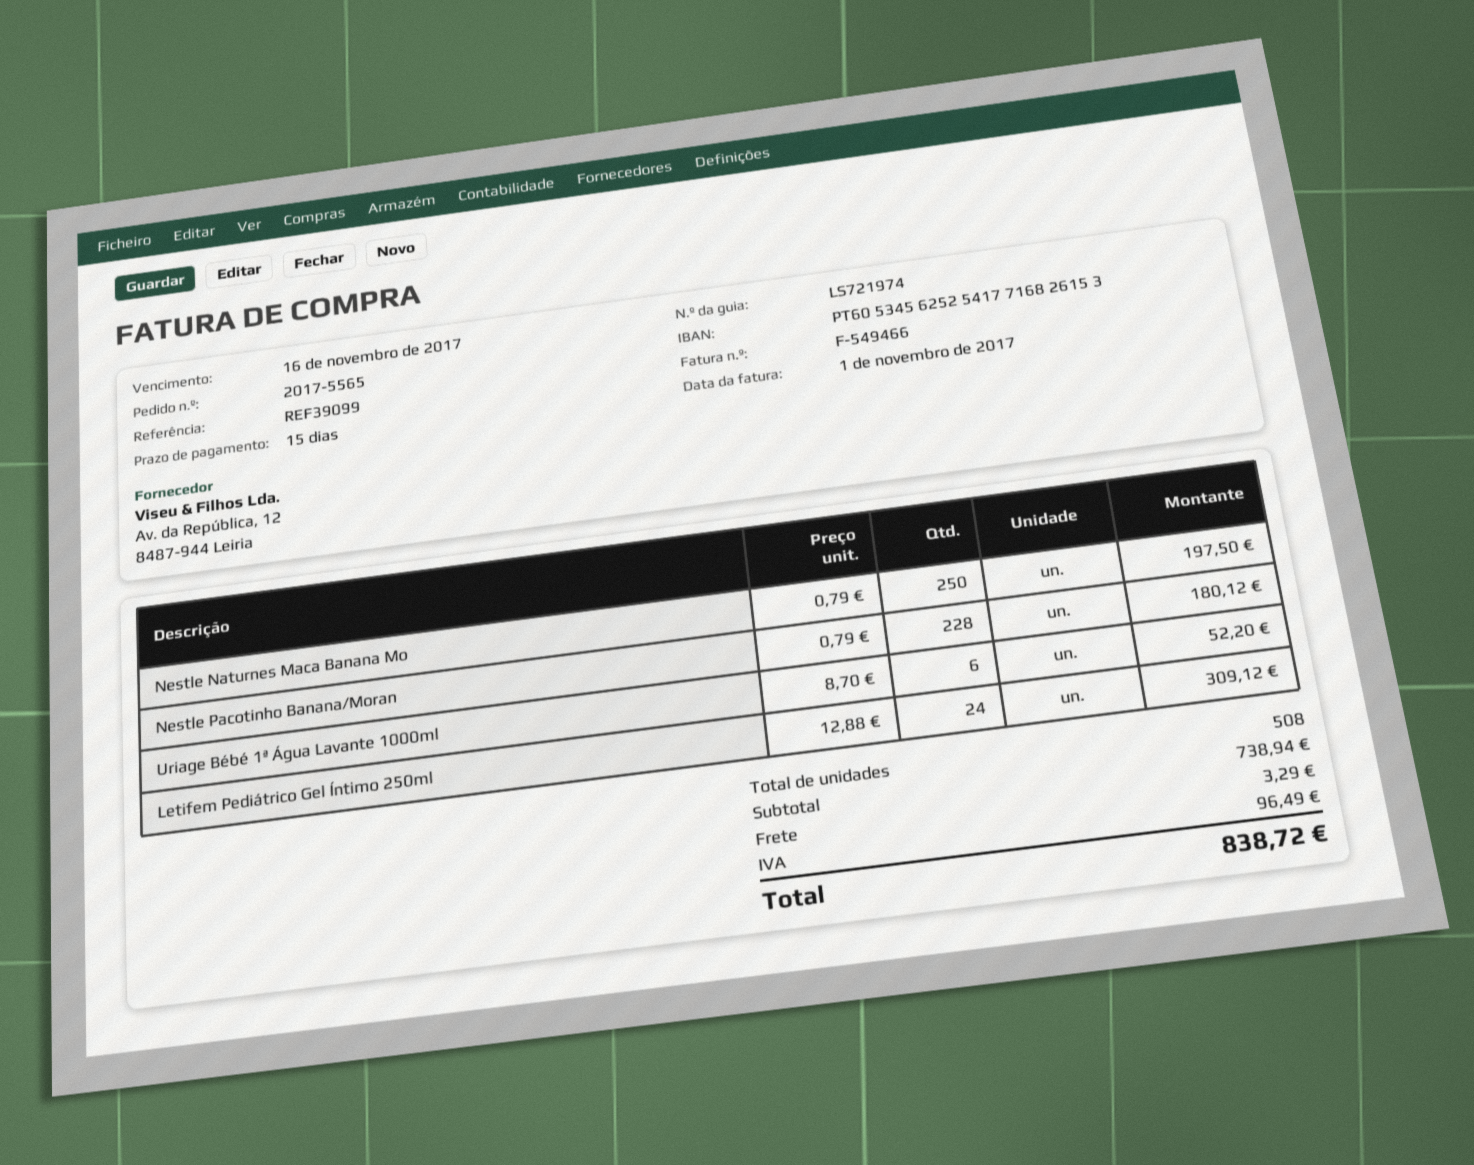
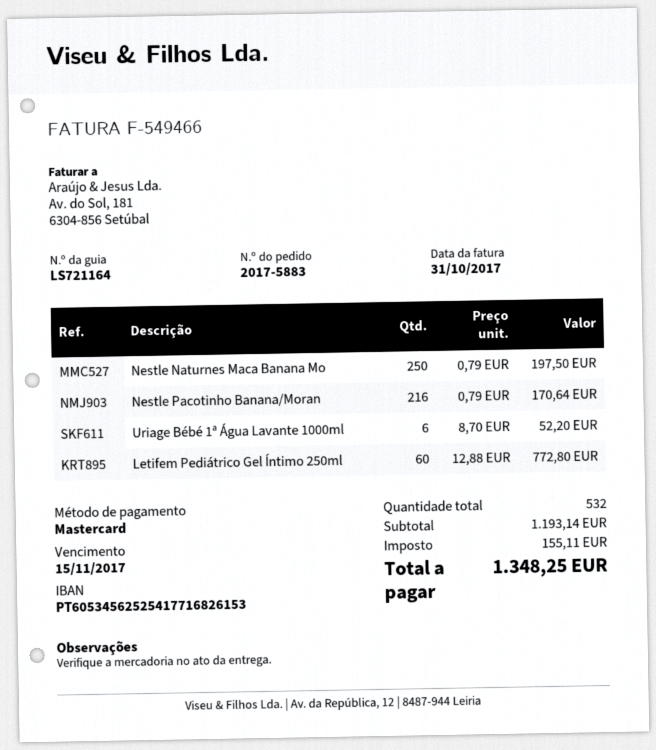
order number: 2017-5565 -> 2017-5883
delivery note number: LS721974 -> LS721164
invoice date: 2017-11-01 -> 2017-10-31
due date: 2017-11-16 -> 2017-11-15
Nestle Pacotinho Banana/Moran: 228 x 0.79 = 180.12 -> 216 x 0.79 = 170.64
Letifem Pediátrico Gel Íntimo 250ml: 24 x 12.88 = 309.12 -> 60 x 12.88 = 772.80
total quantity: 508 -> 532
subtotal: 738.94 -> 1193.14
shipping: 3.29 -> none
tax: 96.49 -> 155.11
total: 838.72 -> 1348.25

